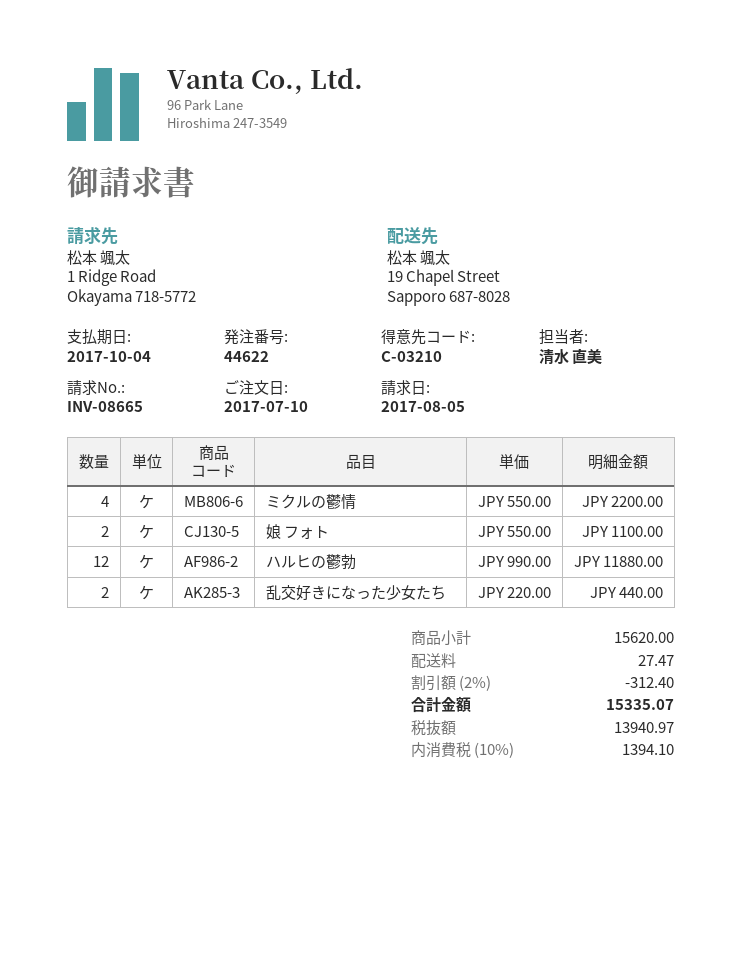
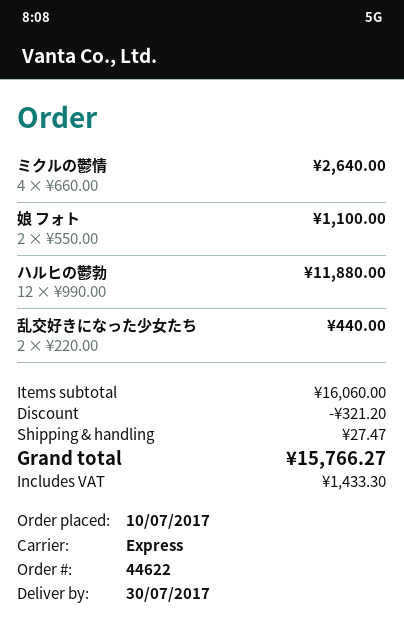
ミクルの鬱情: 4 x 550.00 = 2200.00 -> 4 x 660.00 = 2640.00
subtotal: 15620.00 -> 16060.00
discount: 312.40 -> 321.20
tax: 1394.10 -> 1433.30
total: 15335.07 -> 15766.27

